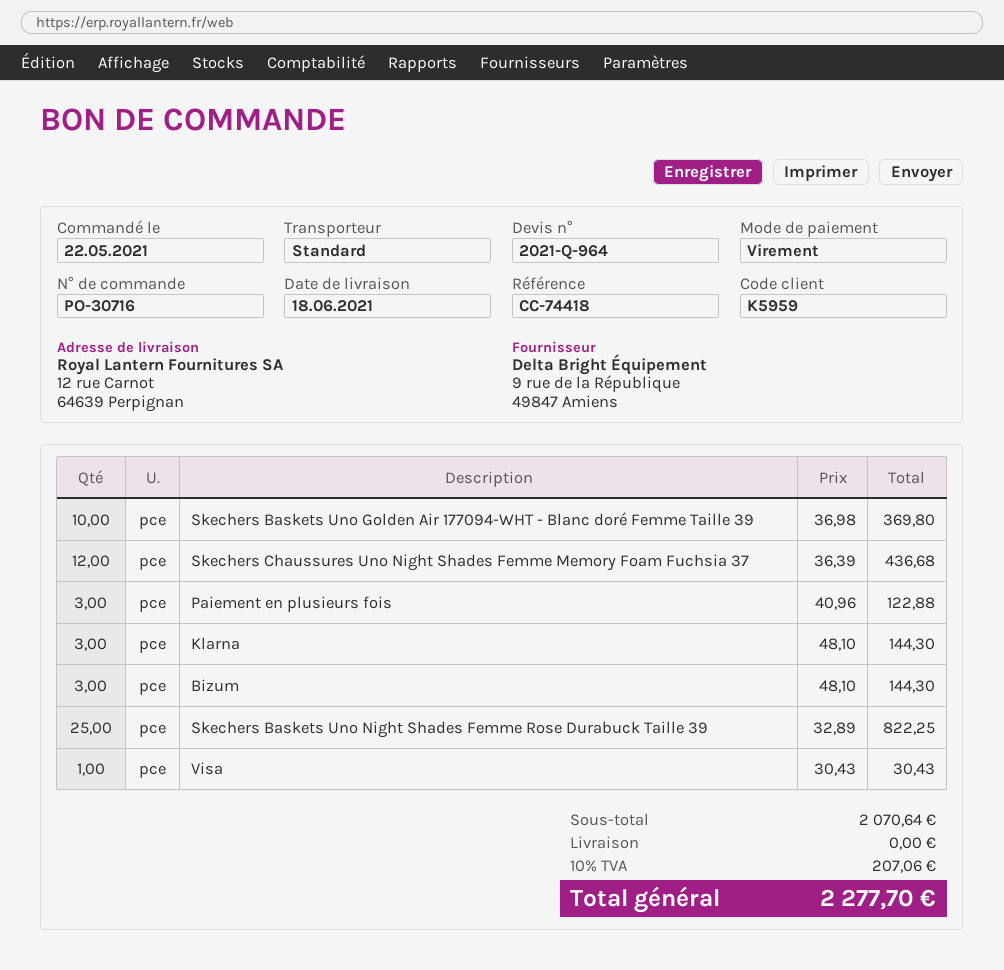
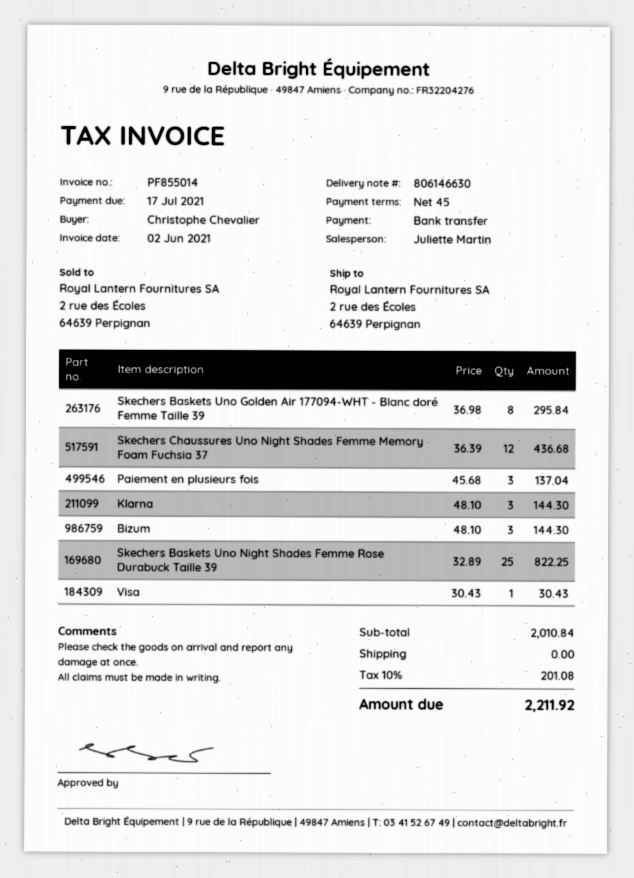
ship to: 12 rue Carnot, 64639 Perpignan -> 2 rue des Écoles, 64639 Perpignan
Skechers Baskets Uno Golden Air 177094-WHT - Blanc doré Femme Taille 39: 10 x 36.98 = 369.80 -> 8 x 36.98 = 295.84
Paiement en plusieurs fois: 3 x 40.96 = 122.88 -> 3 x 45.68 = 137.04
subtotal: 2070.64 -> 2010.84
tax: 10% = 207.06 -> 10% = 201.08
total: 2277.70 -> 2211.92

